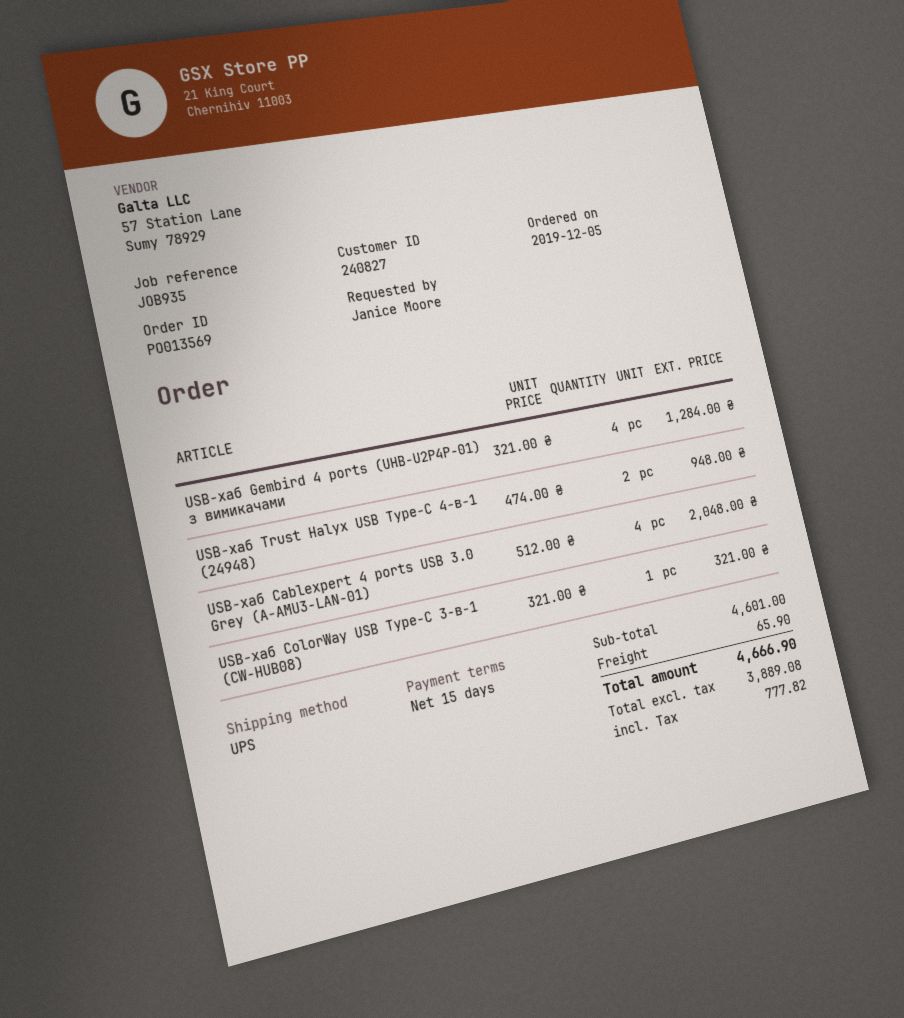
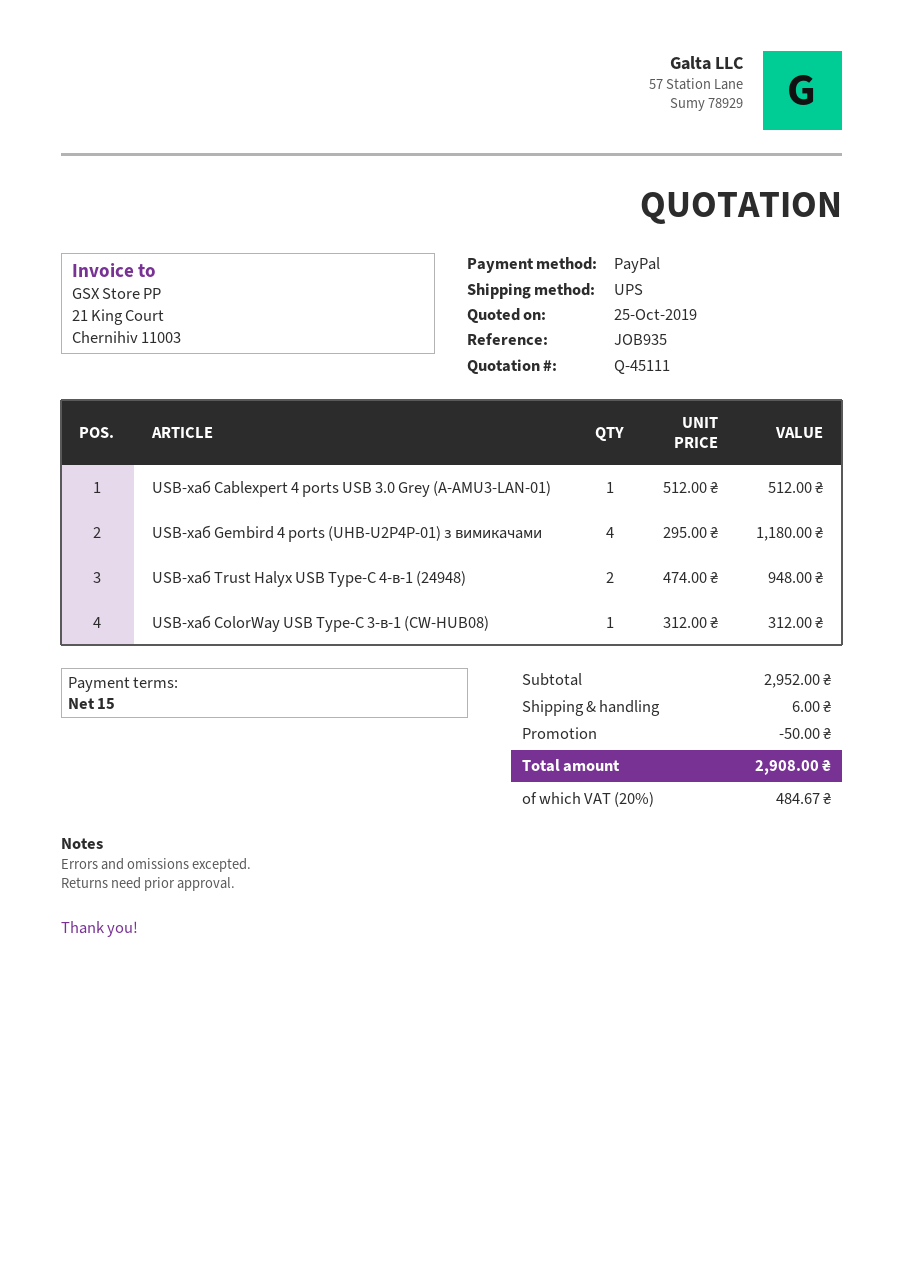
USB-хаб Gembird 4 ports (UHB-U2P4P-01) з вимикачами: 4 x 321.00 = 1284.00 -> 4 x 295.00 = 1180.00
USB-хаб Cablexpert 4 ports USB 3.0 Grey (A-AMU3-LAN-01): 4 x 512.00 = 2048.00 -> 1 x 512.00 = 512.00
USB-хаб СolorWay USB Type-C 3-в-1 (CW-HUB08): 1 x 321.00 = 321.00 -> 1 x 312.00 = 312.00
subtotal: 4601.00 -> 2952.00
discount: none -> 50.00
shipping: 65.90 -> 6.00
tax: 777.82 -> 484.67
total: 4666.90 -> 2908.00

